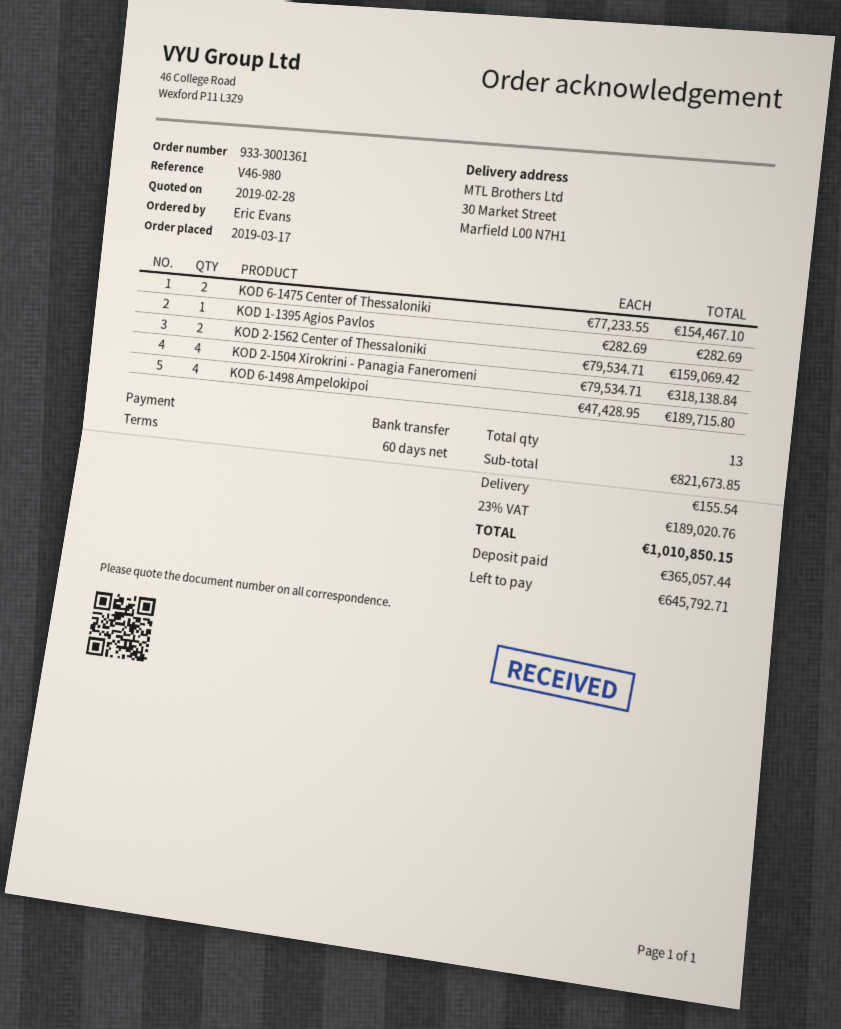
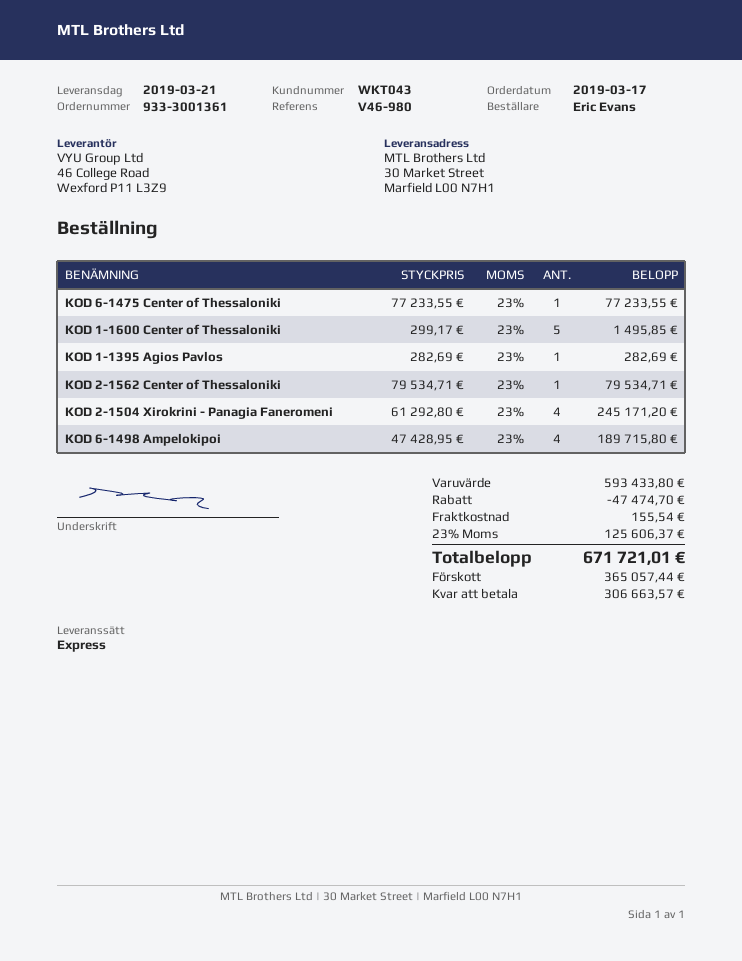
KOD 6-1475 Center of Thessaloniki: 2 x 77233.55 = 154467.10 -> 1 x 77233.55 = 77233.55
KOD 2-1562 Center of Thessaloniki: 2 x 79534.71 = 159069.42 -> 1 x 79534.71 = 79534.71
KOD 2-1504 Xirokrini - Panagia Faneromeni: 4 x 79534.71 = 318138.84 -> 4 x 61292.80 = 245171.20
KOD 1-1600 Center of Thessaloniki: none -> 5 x 299.17 = 1495.85
subtotal: 821673.85 -> 593433.80
discount: none -> 47474.70
tax: 23% = 189020.76 -> 23% = 125606.37
total: 1010850.15 -> 671721.01
balance: 645792.71 -> 306663.57

